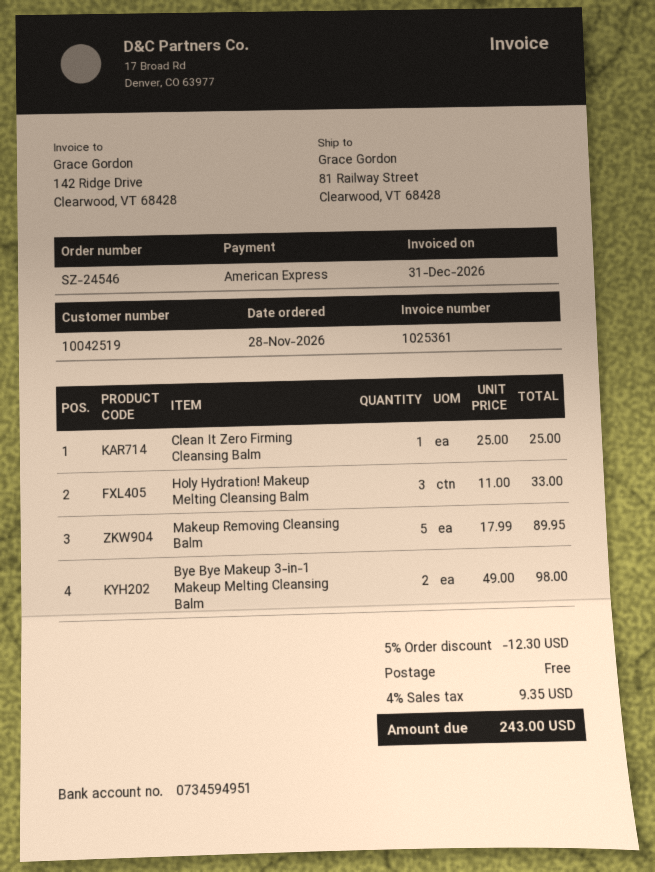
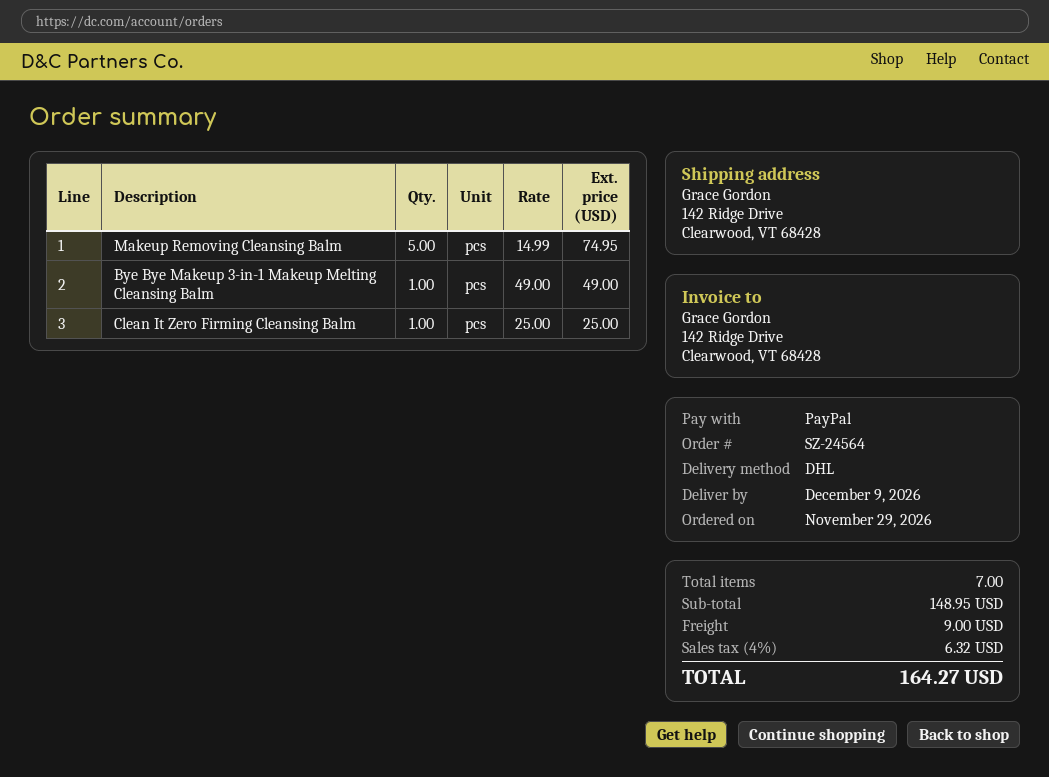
order number: SZ-24546 -> SZ-24564
order date: 2026-11-28 -> 2026-11-29
payment method: American Express -> PayPal
ship to: 81 Railway Street, Clearwood, VT 68428 -> 142 Ridge Drive, Clearwood, VT 68428
Holy Hydration! Makeup Melting Cleansing Balm: 3 x 11.00 = 33.00 -> none
Makeup Removing Cleansing Balm: 5 x 17.99 = 89.95 -> 5 x 14.99 = 74.95
Bye Bye Makeup 3-in-1 Makeup Melting Cleansing Balm: 2 x 49.00 = 98.00 -> 1 x 49.00 = 49.00
discount: 5% = 12.30 -> none
shipping: 0.00 -> 9.00
tax: 4% = 9.35 -> 4% = 6.32
total: 243.00 -> 164.27

